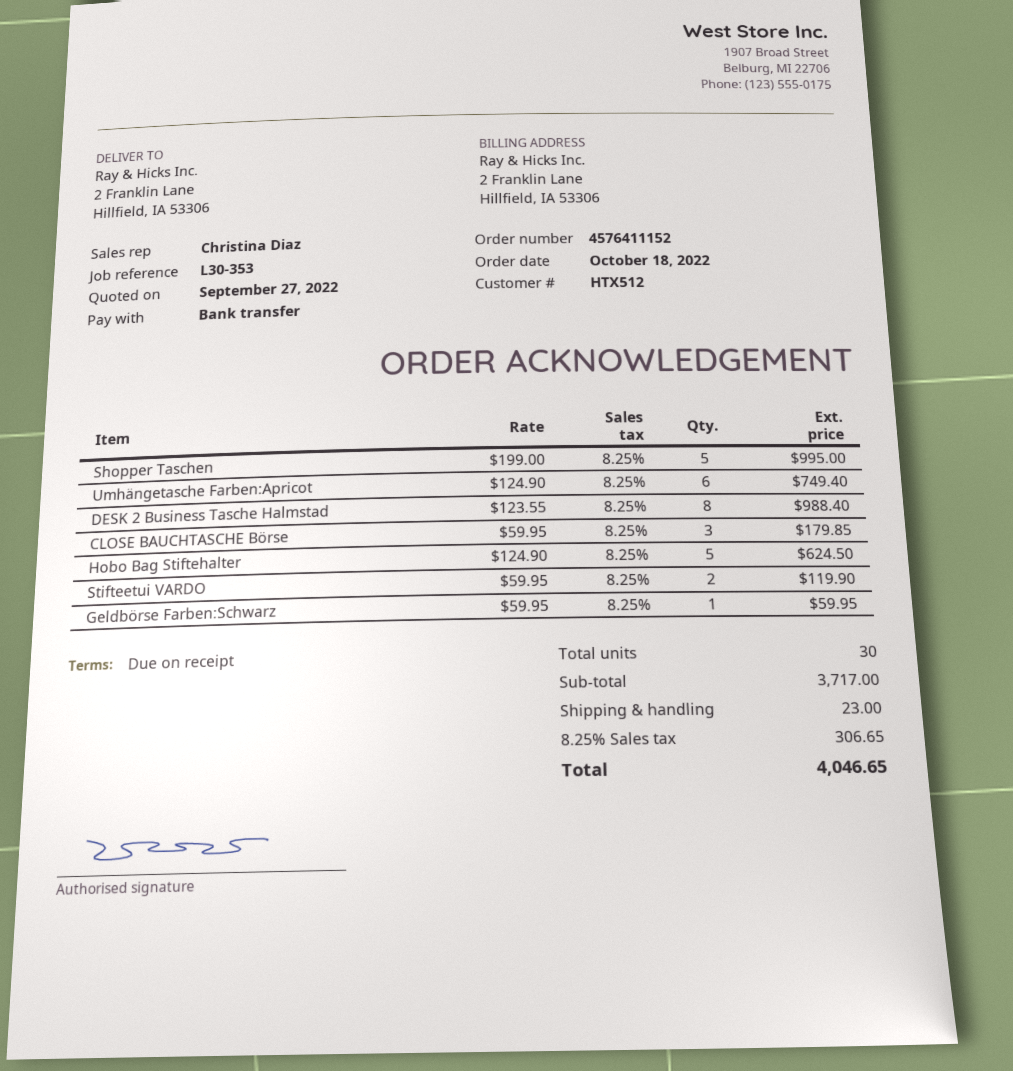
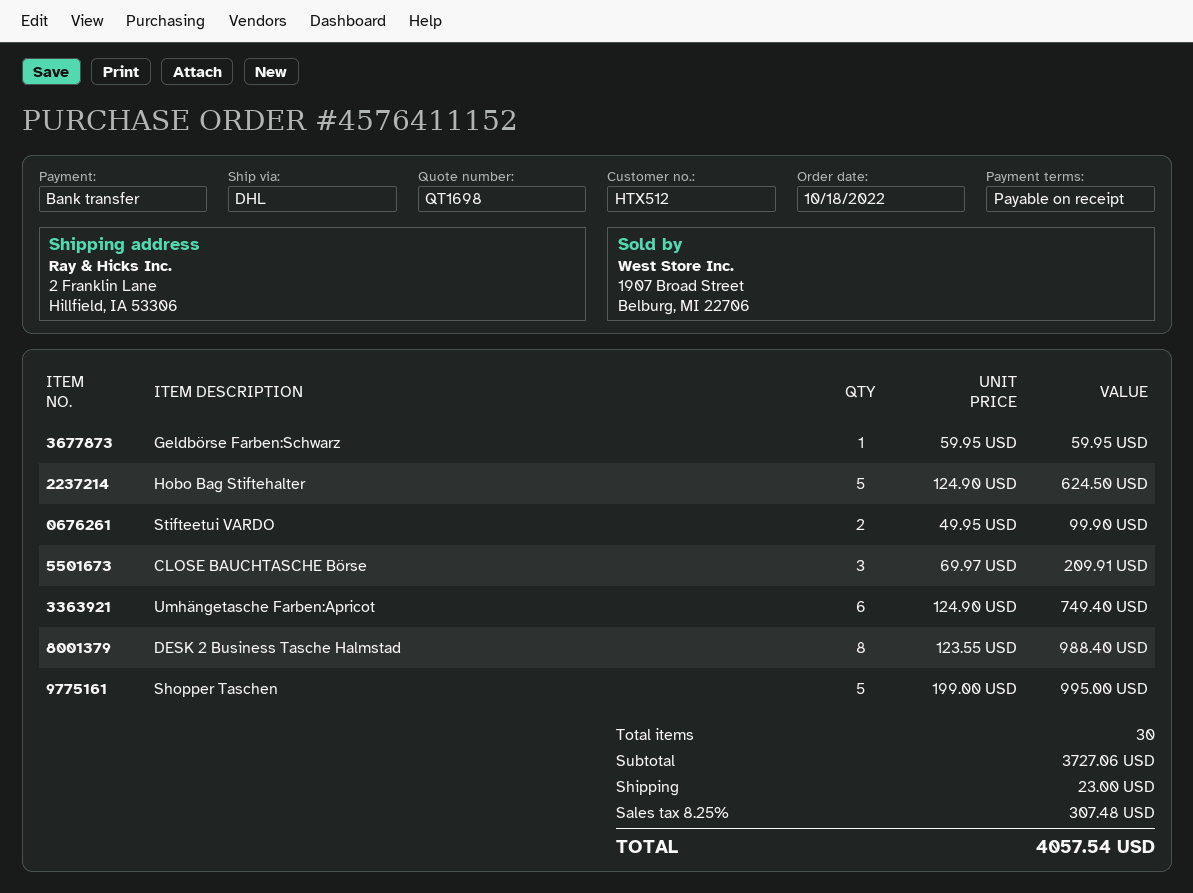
CLOSE BAUCHTASCHE Börse: 3 x 59.95 = 179.85 -> 3 x 69.97 = 209.91
Stifteetui VARDO: 2 x 59.95 = 119.90 -> 2 x 49.95 = 99.90
subtotal: 3717.00 -> 3727.06
tax: 8.25% = 306.65 -> 8.25% = 307.48
total: 4046.65 -> 4057.54

